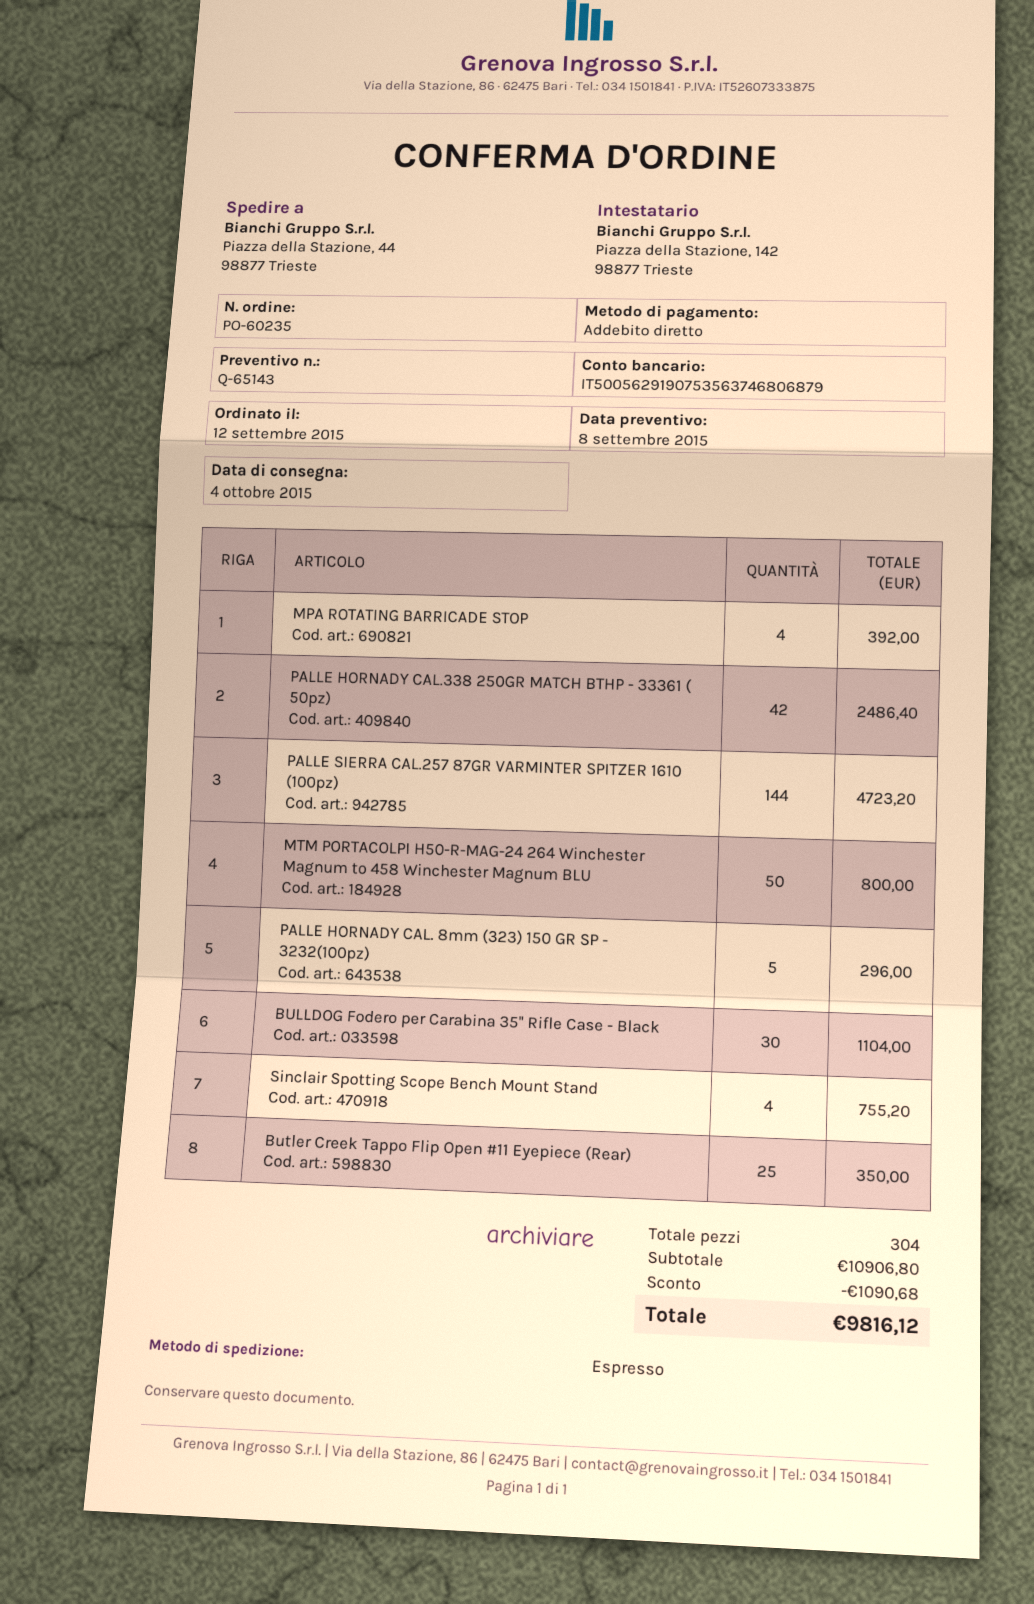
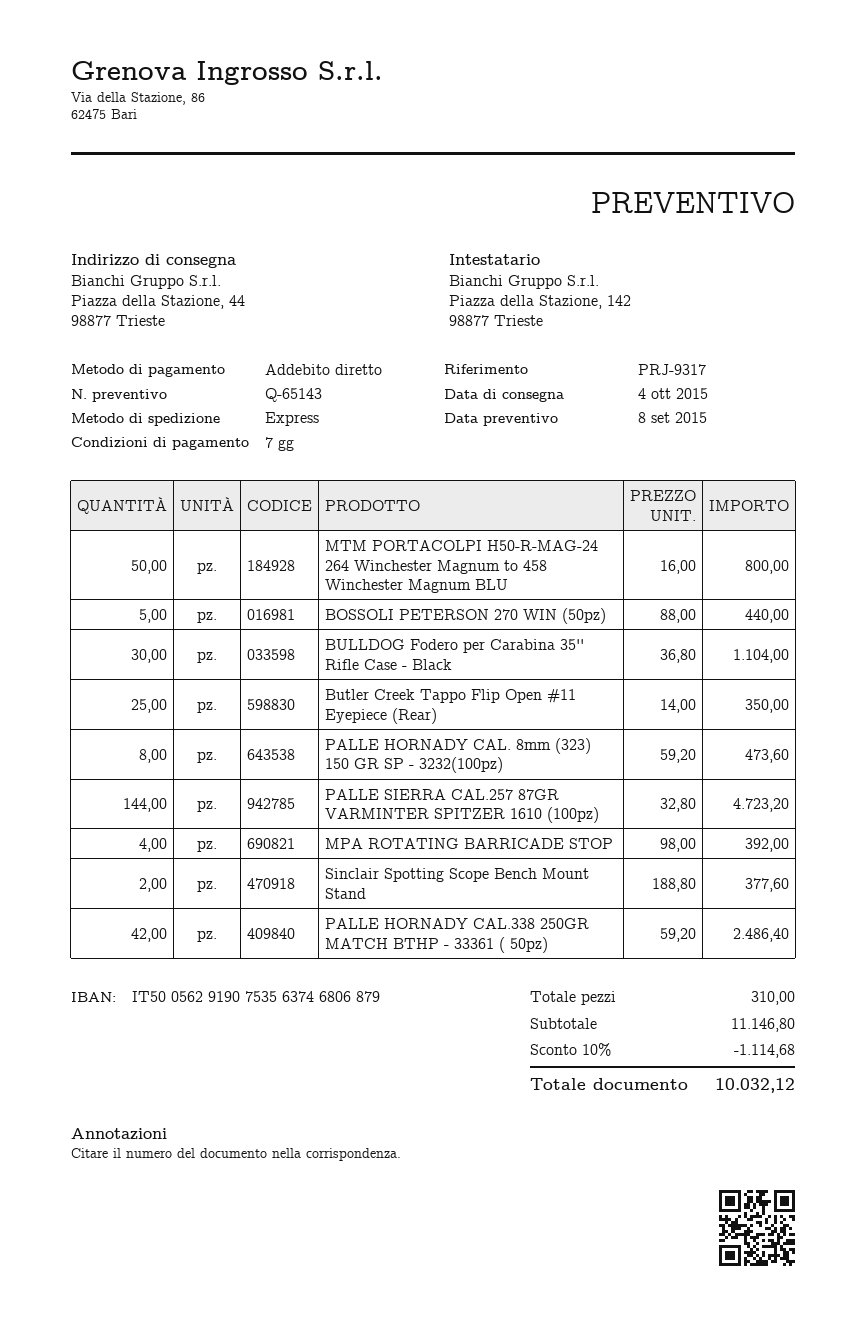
PALLE HORNADY CAL. 8mm (323) 150 GR SP - 3232(100pz): 5 for 296.00 -> 8 for 473.60
Sinclair Spotting Scope Bench Mount Stand: 4 for 755.20 -> 2 for 377.60
BOSSOLI PETERSON 270 WIN (50pz): none -> 5 for 440.00
total quantity: 304 -> 310
subtotal: 10906.80 -> 11146.80
discount: 1090.68 -> 1114.68
total: 9816.12 -> 10032.12

